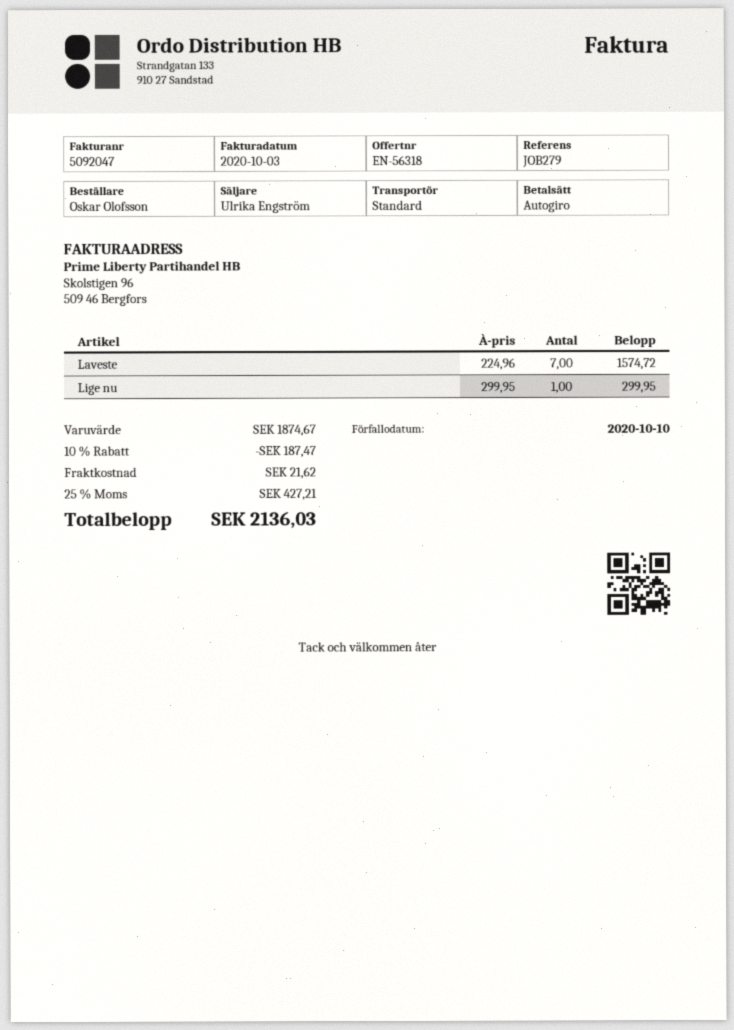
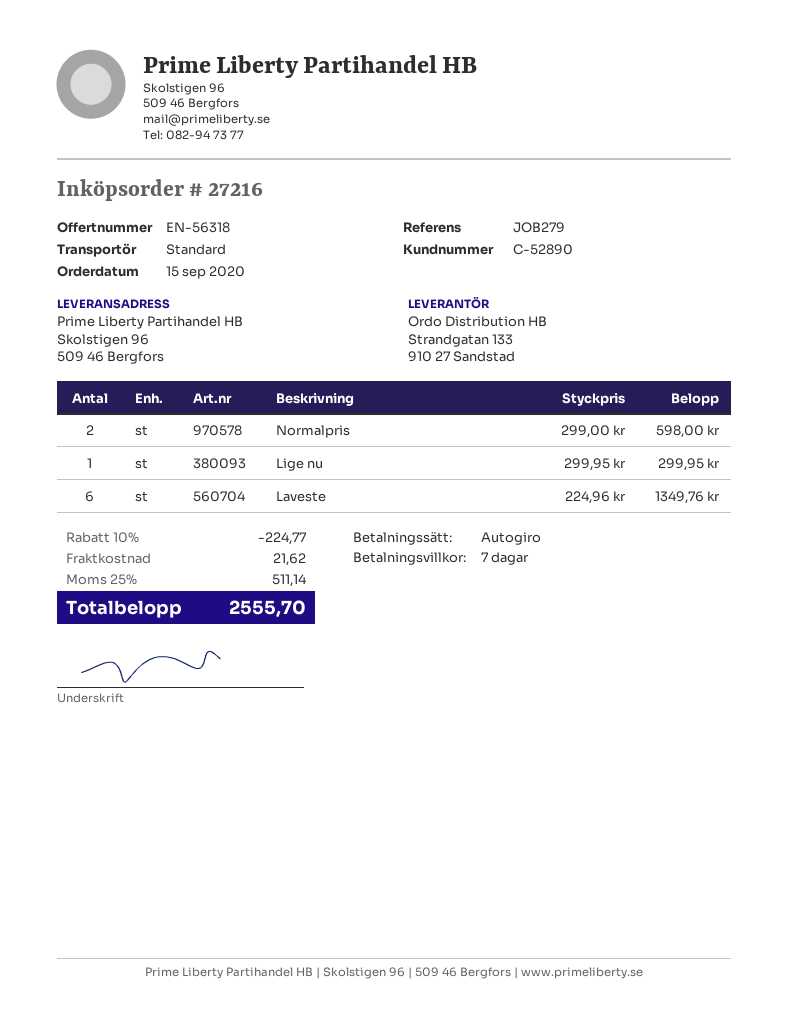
Laveste: 7 x 224.96 = 1574.72 -> 6 x 224.96 = 1349.76
Normalpris: none -> 2 x 299.00 = 598.00
discount: 10% = 187.47 -> 10% = 224.77
tax: 25% = 427.21 -> 25% = 511.14
total: 2136.03 -> 2555.70

